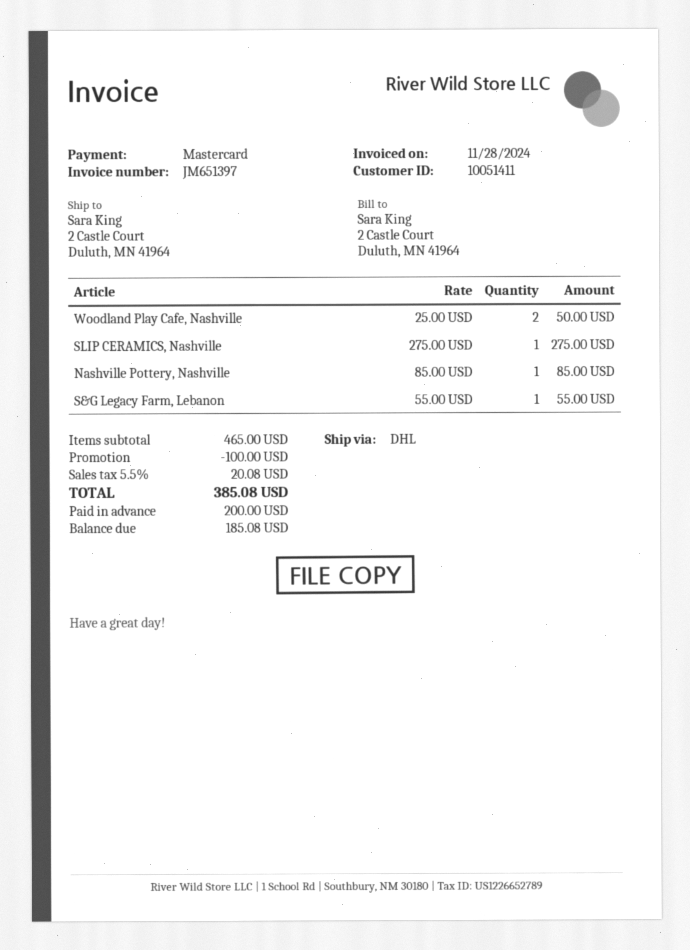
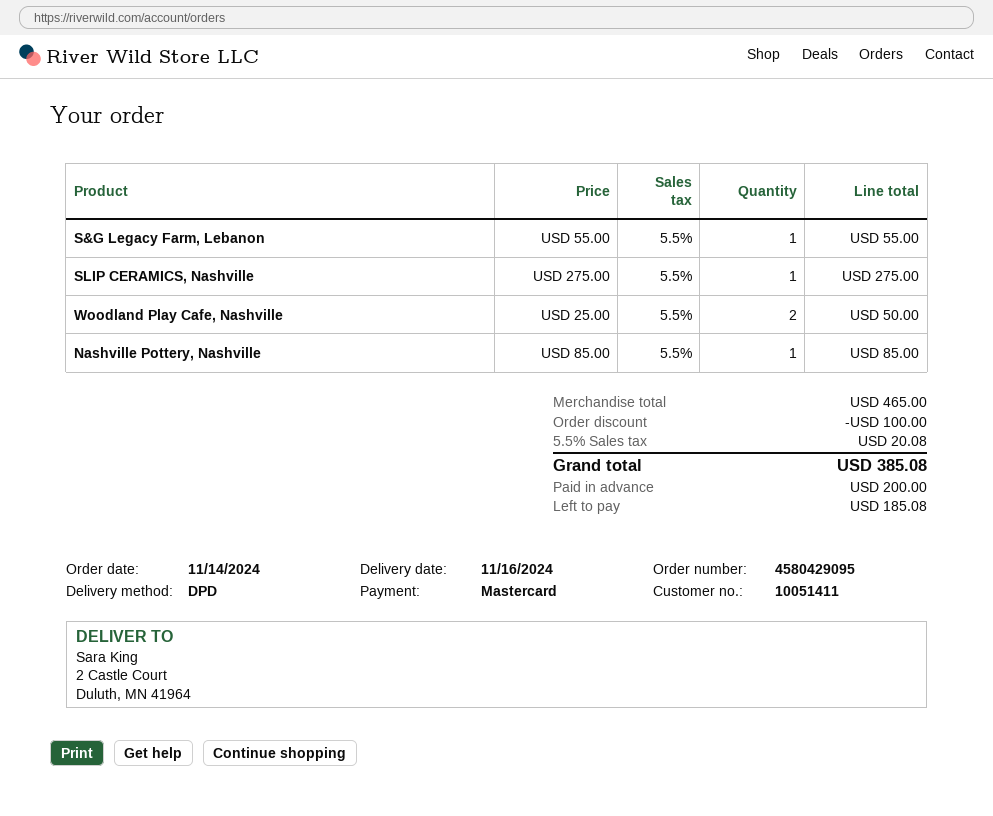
shipping method: DHL -> DPD

